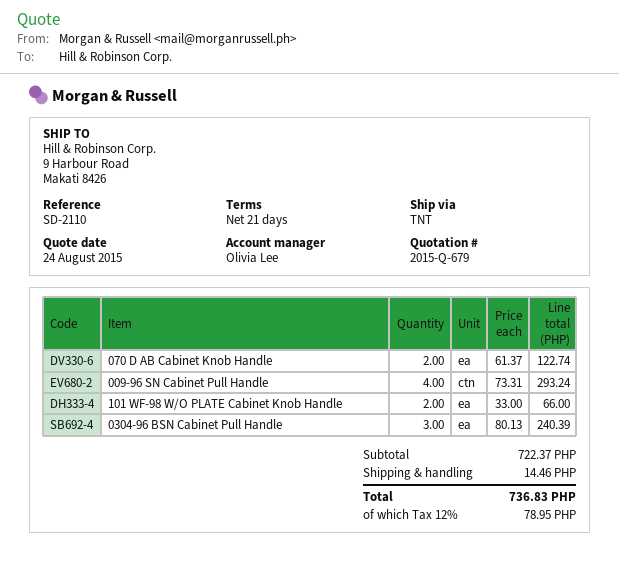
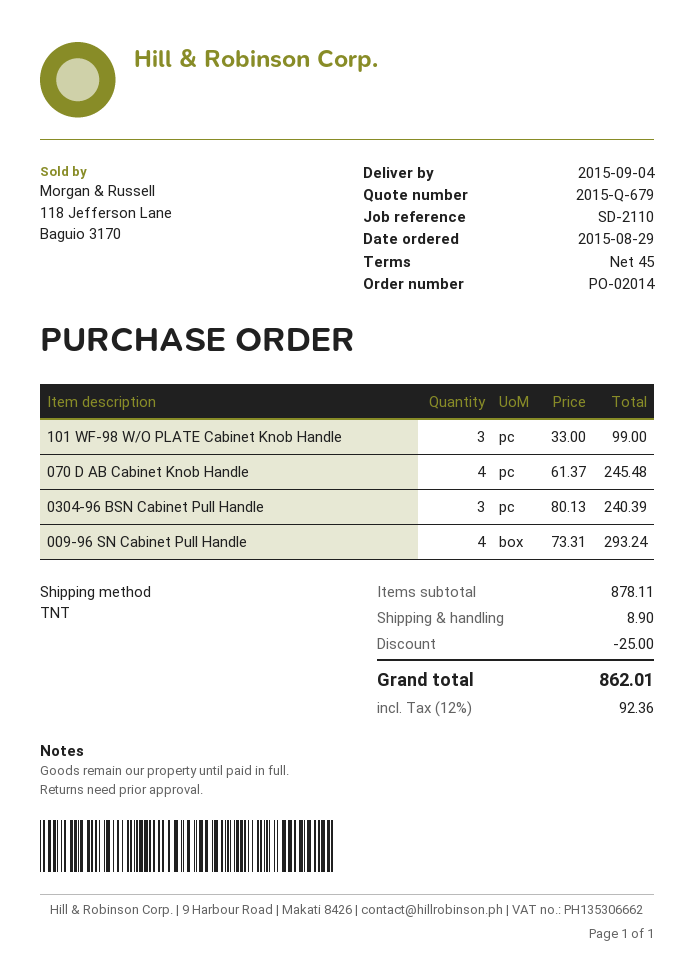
payment terms: 21 days -> 45 days
070 D AB Cabinet Knob Handle: 2 x 61.37 = 122.74 -> 4 x 61.37 = 245.48
101 WF-98 W/O PLATE Cabinet Knob Handle: 2 x 33.00 = 66.00 -> 3 x 33.00 = 99.00
subtotal: 722.37 -> 878.11
discount: none -> 25.00
shipping: 14.46 -> 8.90
tax: 12% = 78.95 -> 12% = 92.36
total: 736.83 -> 862.01

